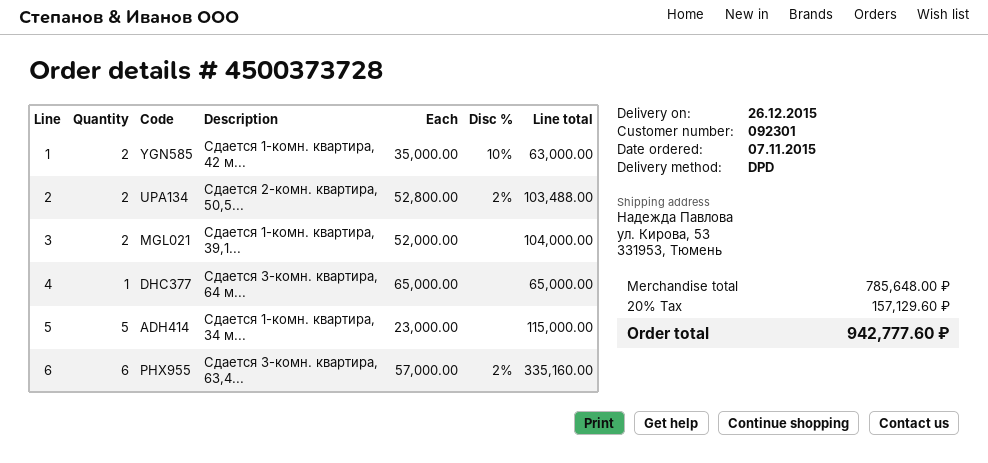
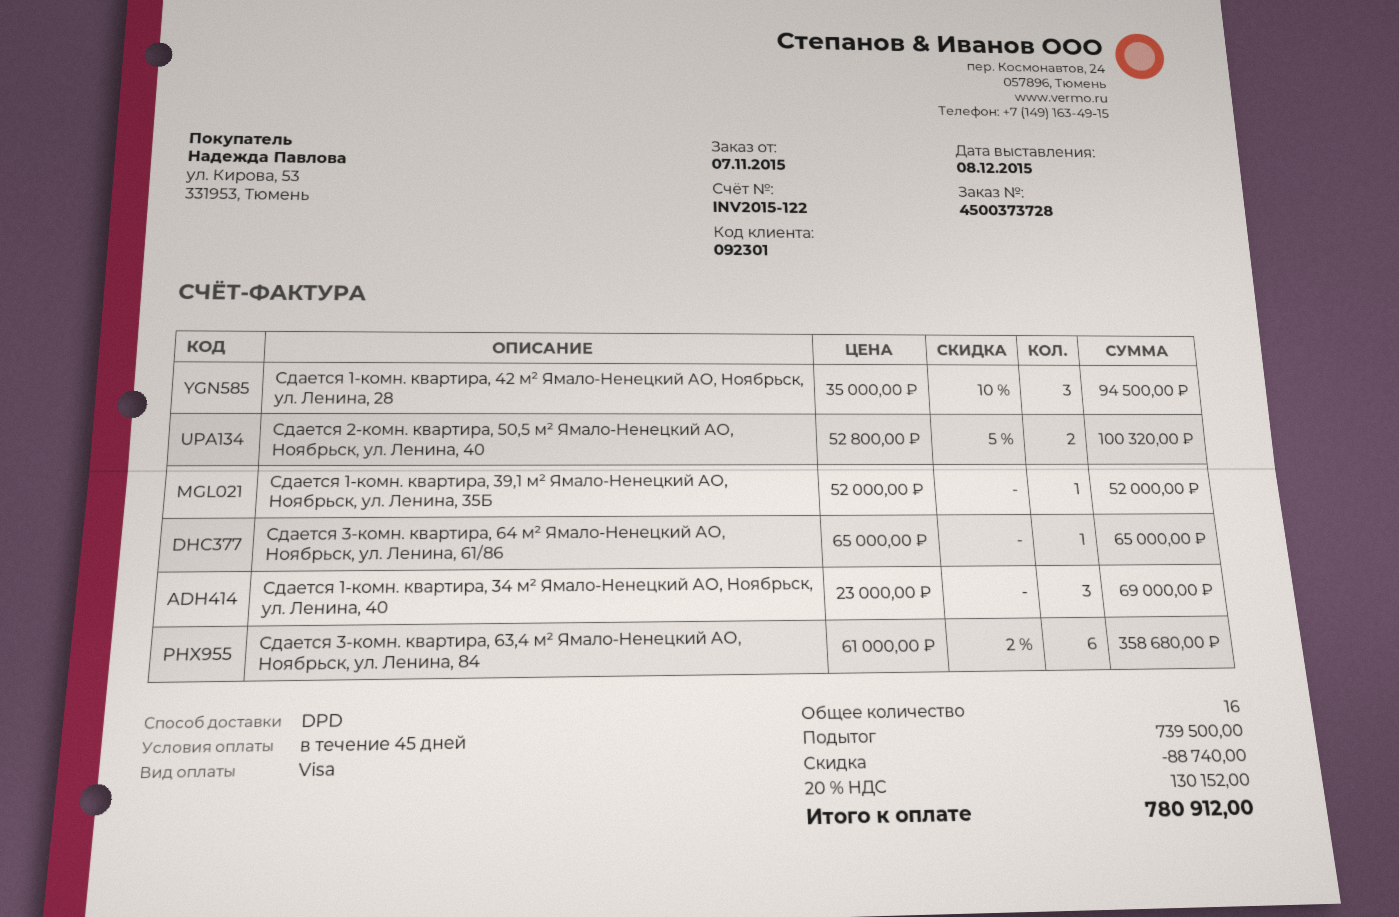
Сдается 1-комн. квартира, 42 м...: 2 x 35000.00 - 10% = 63000.00 -> 3 x 35000.00 - 10% = 94500.00
Сдается 2-комн. квартира, 50,5...: 2 x 52800.00 - 2% = 103488.00 -> 2 x 52800.00 - 5% = 100320.00
Сдается 1-комн. квартира, 39,1...: 2 x 52000.00 = 104000.00 -> 1 x 52000.00 = 52000.00
Сдается 1-комн. квартира, 34 м...: 5 x 23000.00 = 115000.00 -> 3 x 23000.00 = 69000.00
Сдается 3-комн. квартира, 63,4...: 6 x 57000.00 - 2% = 335160.00 -> 6 x 61000.00 - 2% = 358680.00
subtotal: 785648.00 -> 739500.00
discount: none -> 88740.00
tax: 20% = 157129.60 -> 20% = 130152.00
total: 942777.60 -> 780912.00

